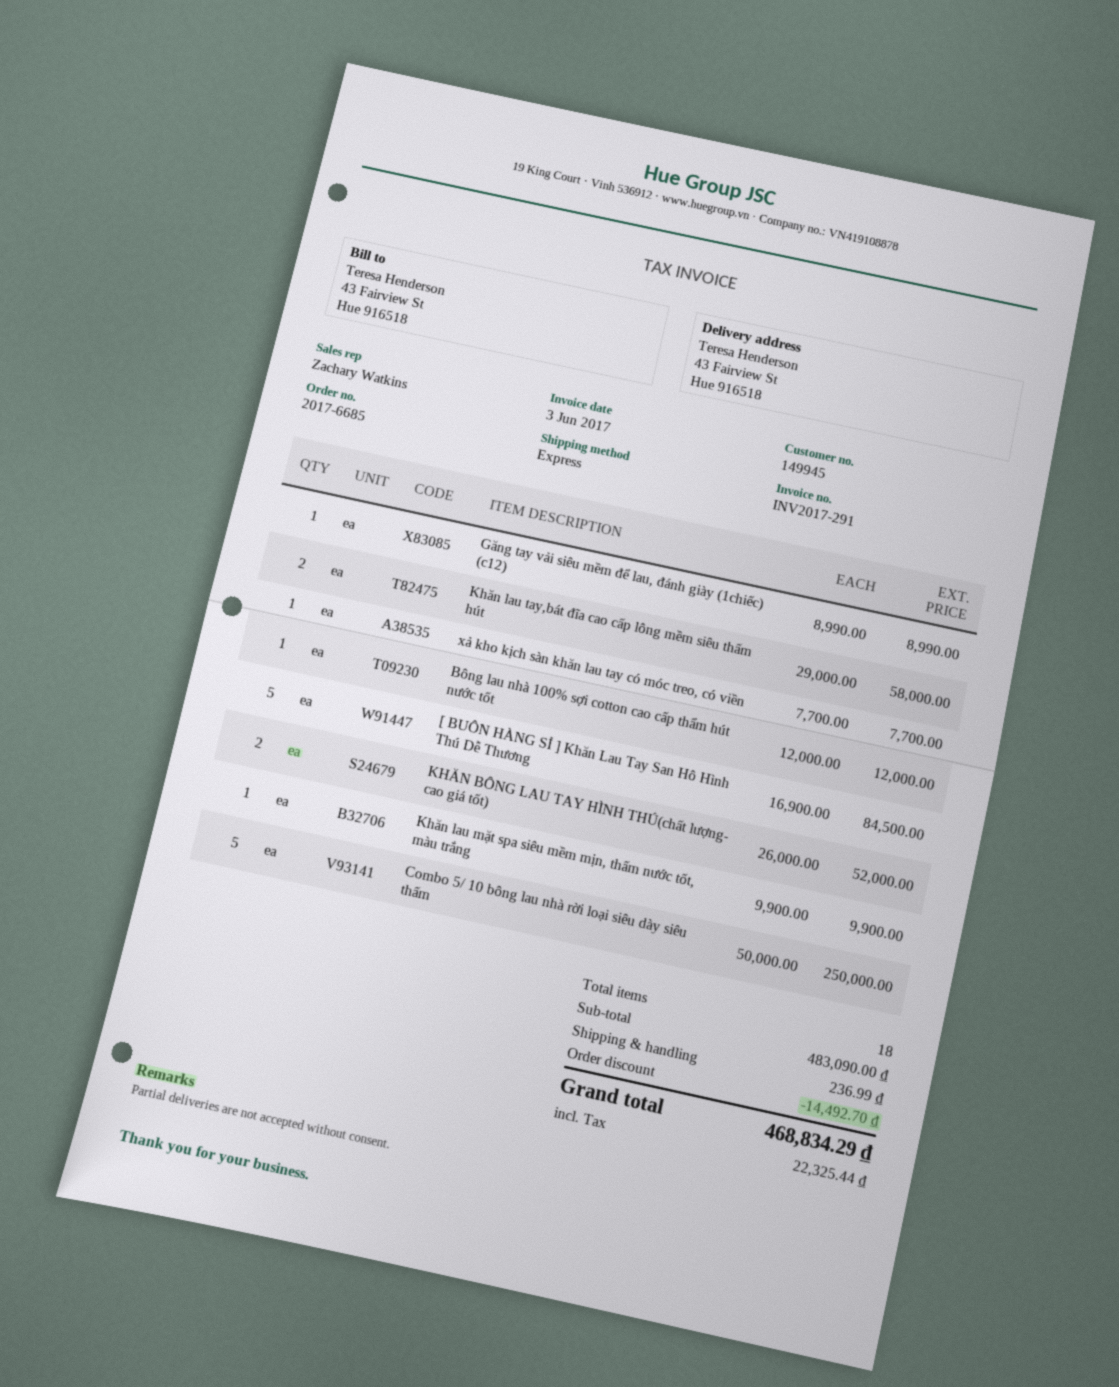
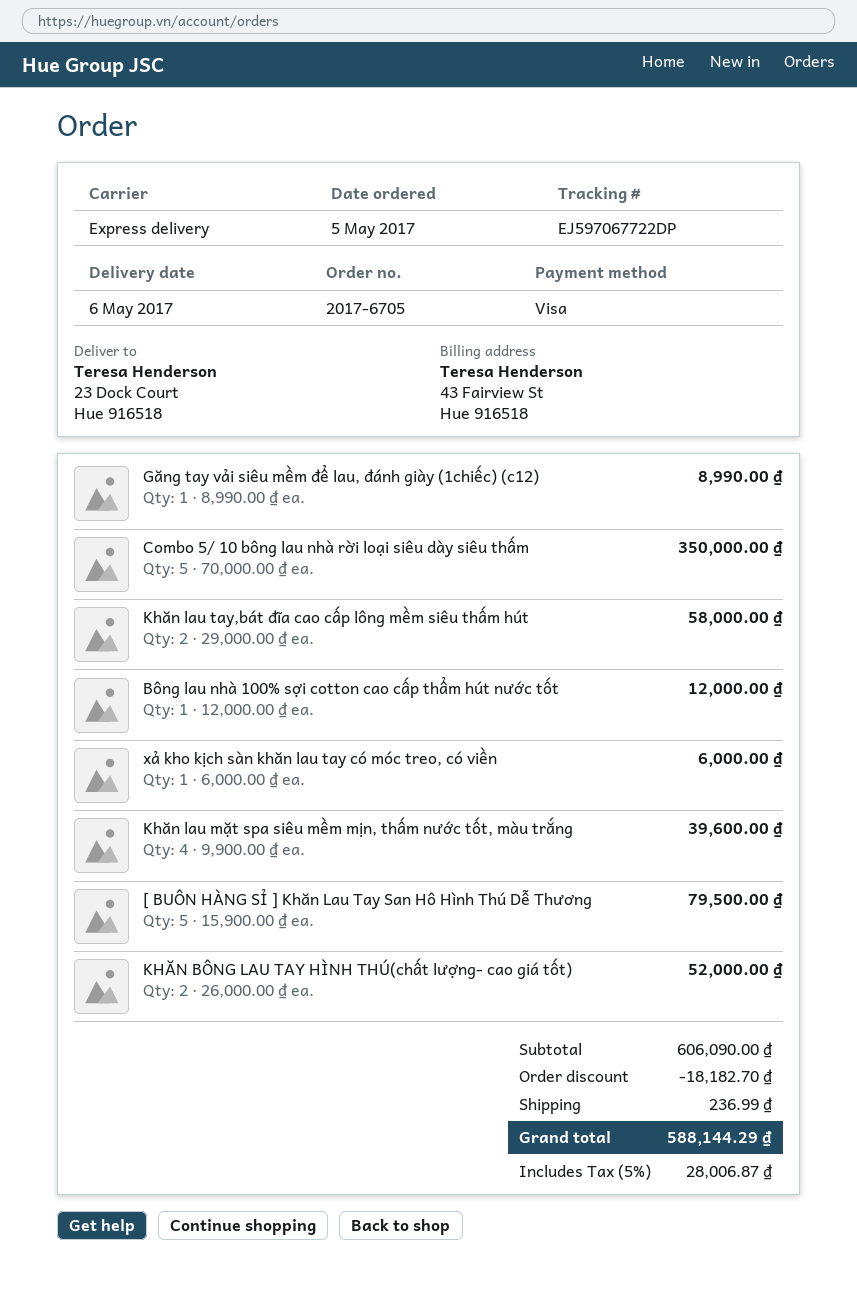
order number: 2017-6685 -> 2017-6705
ship to: 43 Fairview St, Hue 916518 -> 23 Dock Court, Hue 916518
xả kho kịch sàn khăn lau tay có móc treo, có viền: 1 x 7700.00 = 7700.00 -> 1 x 6000.00 = 6000.00
[ BUÔN HÀNG SỈ ] Khăn Lau Tay San Hô Hình Thú Dễ Thương: 5 x 16900.00 = 84500.00 -> 5 x 15900.00 = 79500.00
Khăn lau mặt spa siêu mềm mịn, thấm nước tốt, màu trắng: 1 x 9900.00 = 9900.00 -> 4 x 9900.00 = 39600.00
Combo 5/ 10 bông lau nhà rời loại siêu dày siêu thấm: 5 x 50000.00 = 250000.00 -> 5 x 70000.00 = 350000.00
subtotal: 483090.00 -> 606090.00
discount: 14492.70 -> 18182.70
tax: 22325.44 -> 28006.87
total: 468834.29 -> 588144.29

